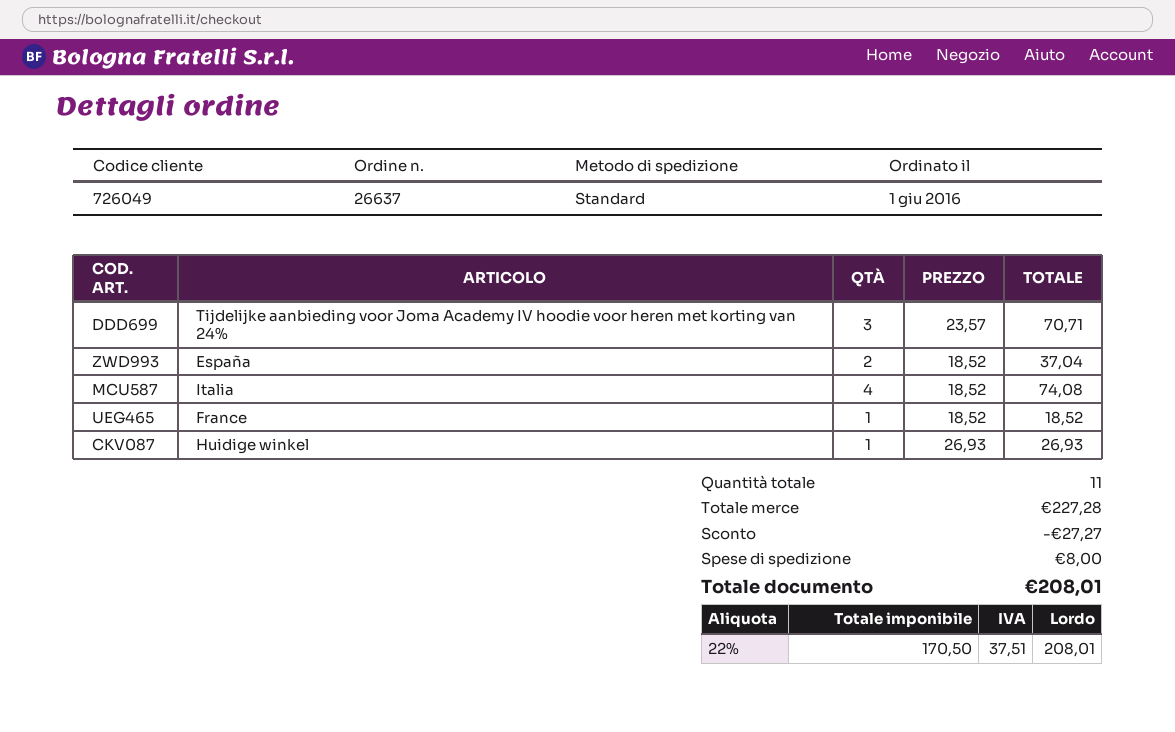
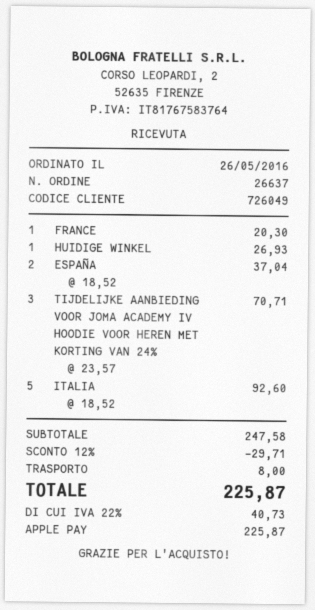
order date: 2016-06-01 -> 2016-05-26
Italia: 4 x 18.52 = 74.08 -> 5 x 18.52 = 92.60
France: 1 x 18.52 = 18.52 -> 1 x 20.30 = 20.30
subtotal: 227.28 -> 247.58
discount: 27.27 -> 29.71
tax: 22% = 37.51 -> 22% = 40.73
total: 208.01 -> 225.87

